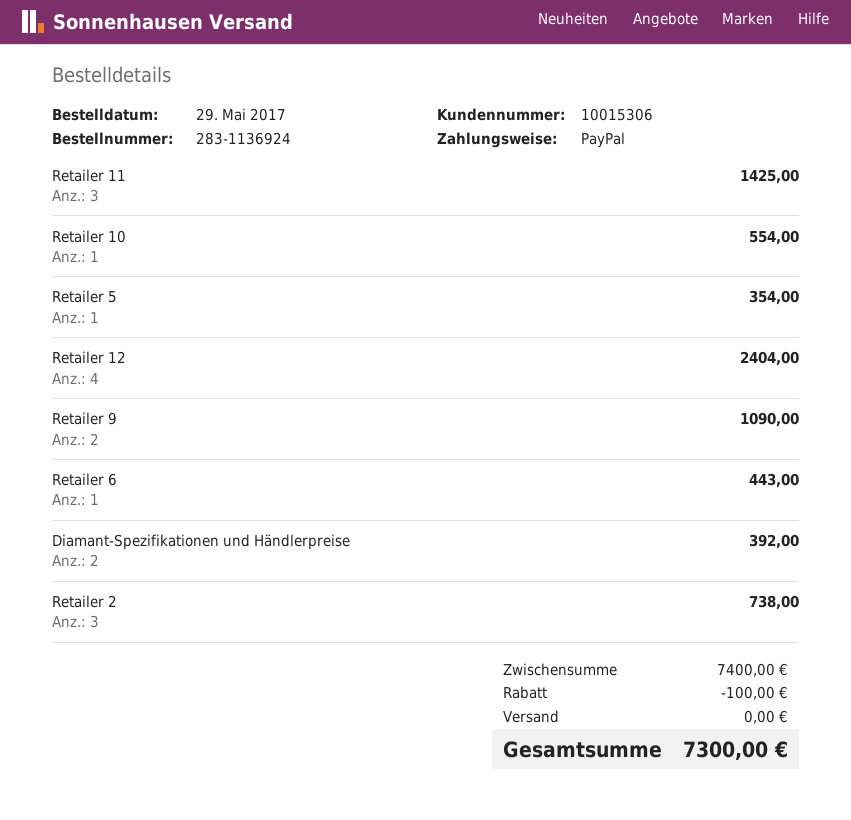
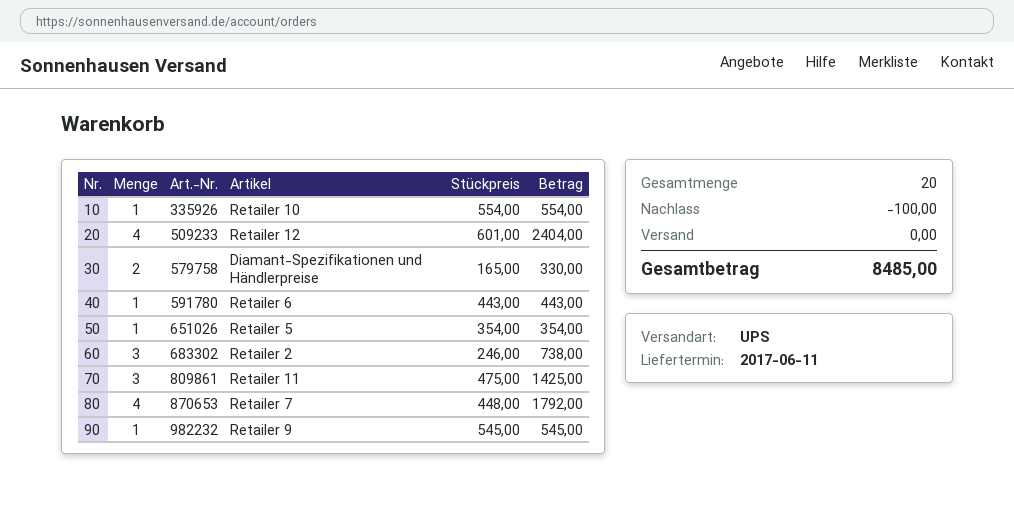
Retailer 9: 2 for 1090.00 -> 1 for 545.00
Diamant-Spezifikationen und Händlerpreise: 2 for 392.00 -> 2 for 330.00
Retailer 7: none -> 4 for 1792.00
total: 7300.00 -> 8485.00

